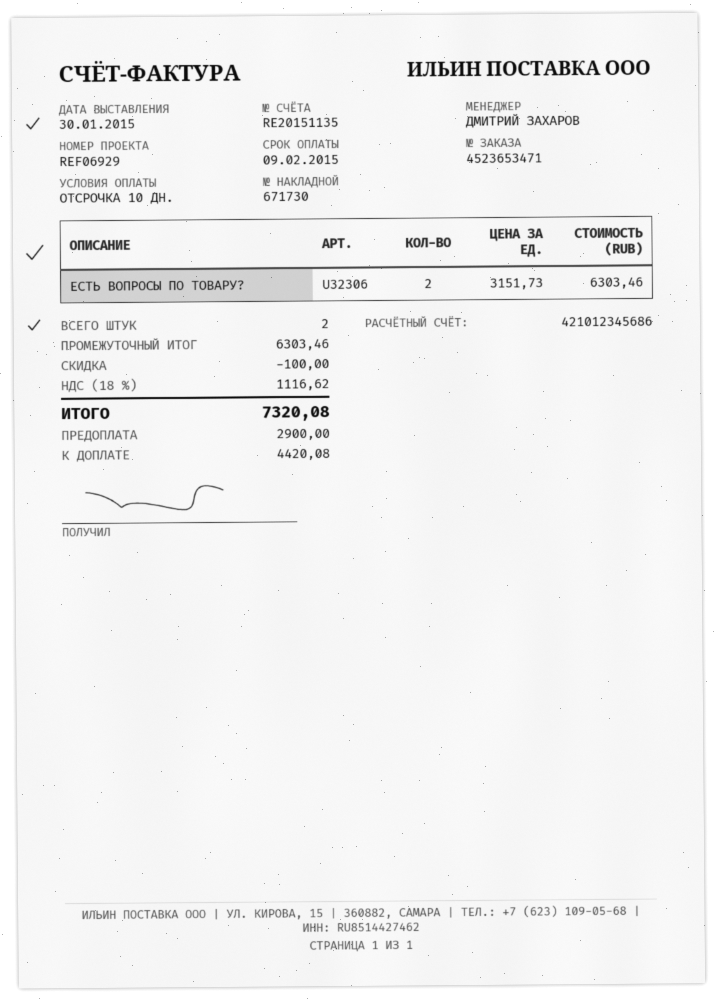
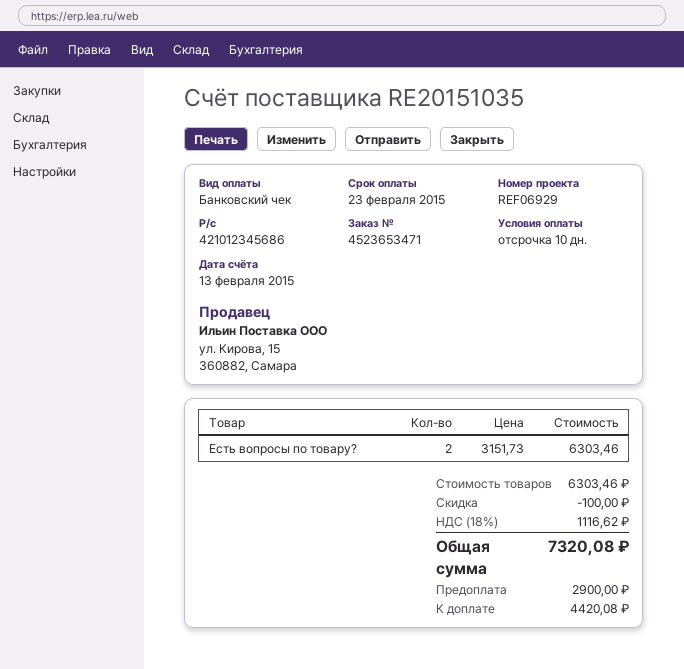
invoice number: RE20151135 -> RE20151035
invoice date: 2015-01-30 -> 2015-02-13
due date: 2015-02-09 -> 2015-02-23

